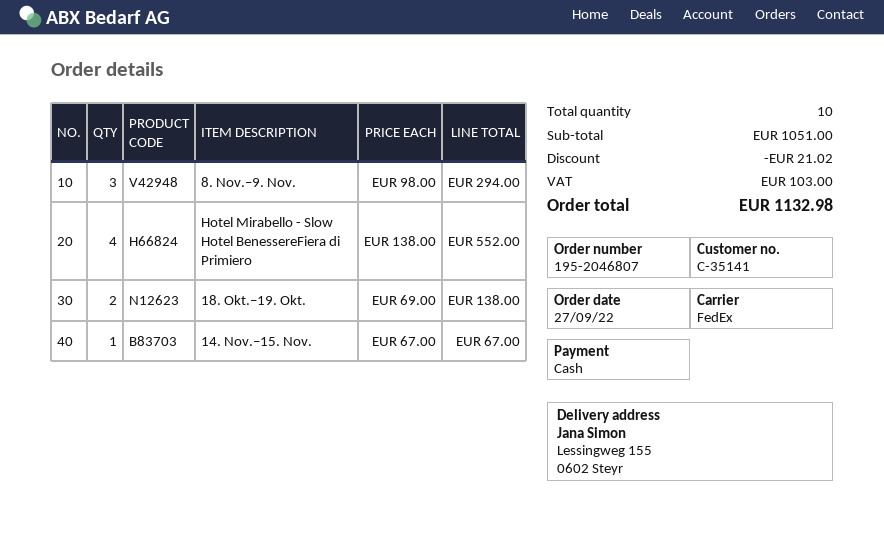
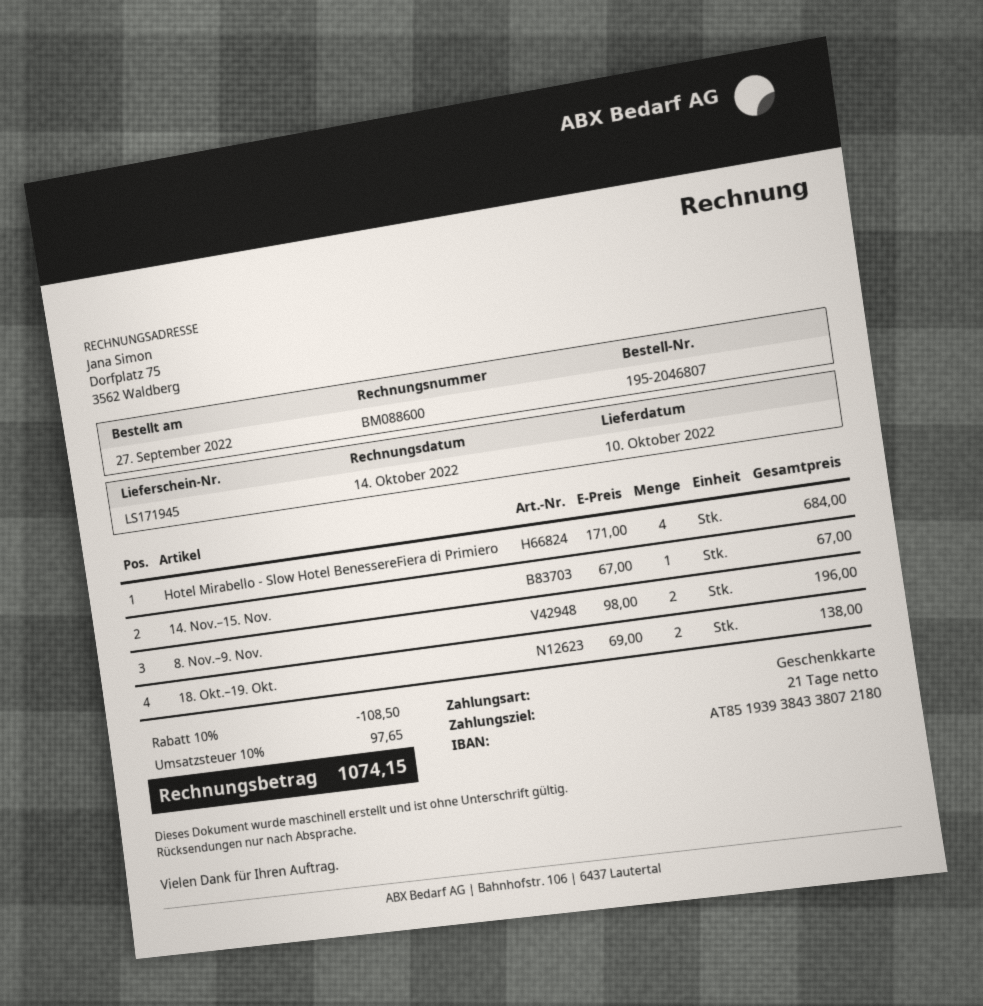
payment method: cash -> gift card
8. Nov.–9. Nov.: 3 x 98.00 = 294.00 -> 2 x 98.00 = 196.00
Hotel Mirabello - Slow Hotel BenessereFiera di Primiero: 4 x 138.00 = 552.00 -> 4 x 171.00 = 684.00
discount: 21.02 -> 108.50
tax: 103.00 -> 97.65
total: 1132.98 -> 1074.15

